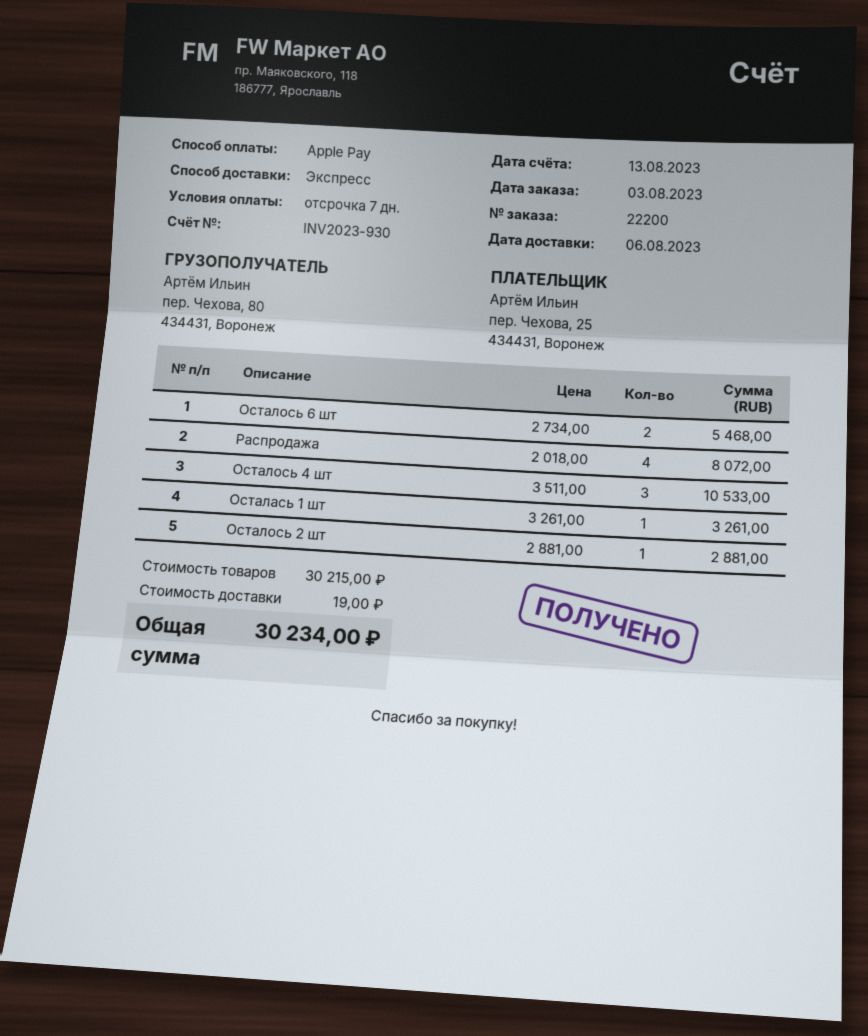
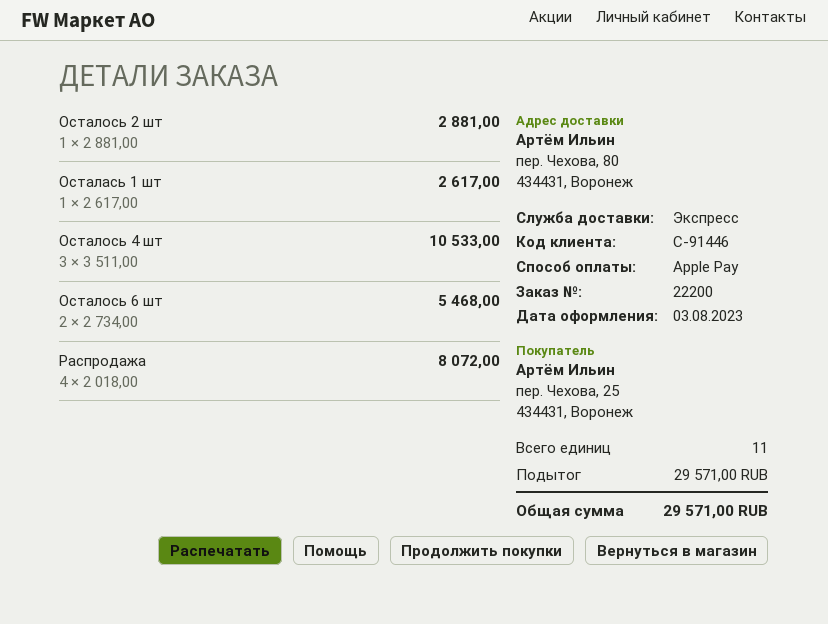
Осталась 1 шт: 1 x 3261.00 = 3261.00 -> 1 x 2617.00 = 2617.00
subtotal: 30215.00 -> 29571.00
shipping: 19.00 -> none
total: 30234.00 -> 29571.00

